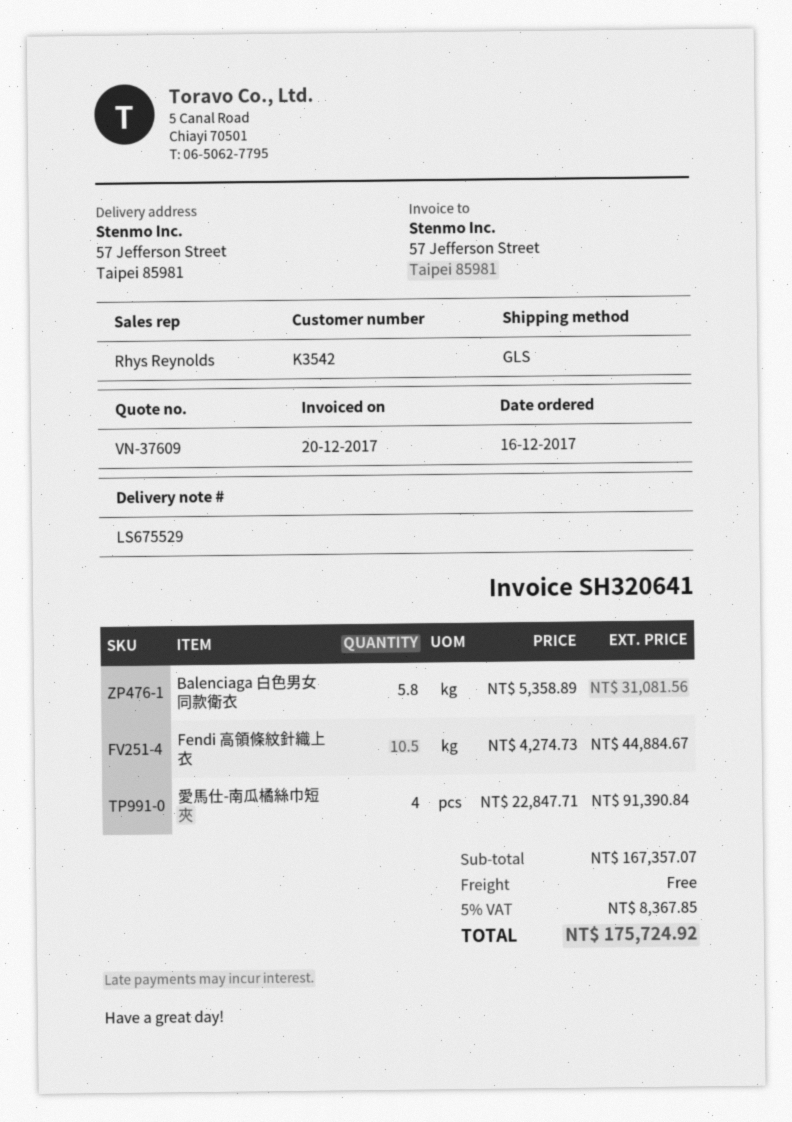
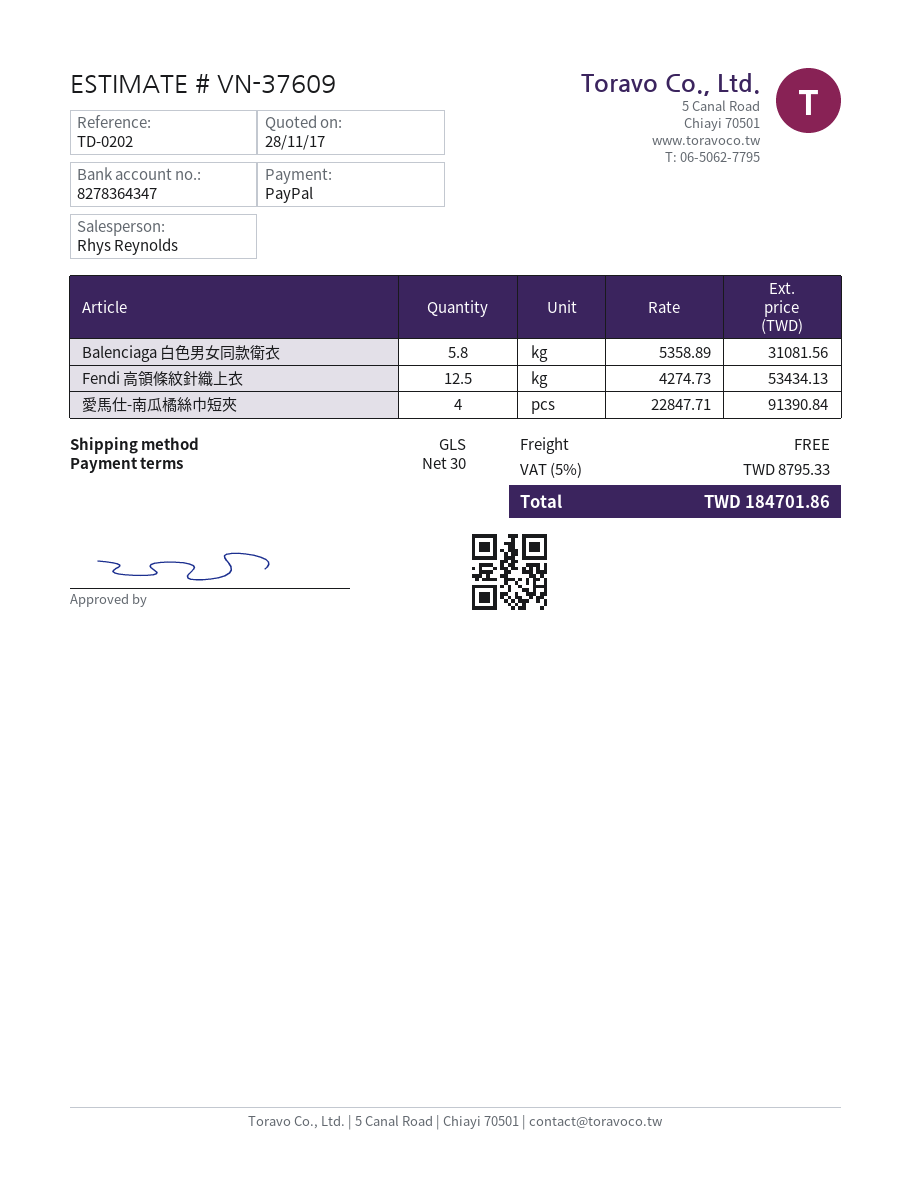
Fendi 高領條紋針織上衣: 10.5 x 4274.73 = 44884.67 -> 12.5 x 4274.73 = 53434.13
tax: 5% = 8367.85 -> 5% = 8795.33
total: 175724.92 -> 184701.86

